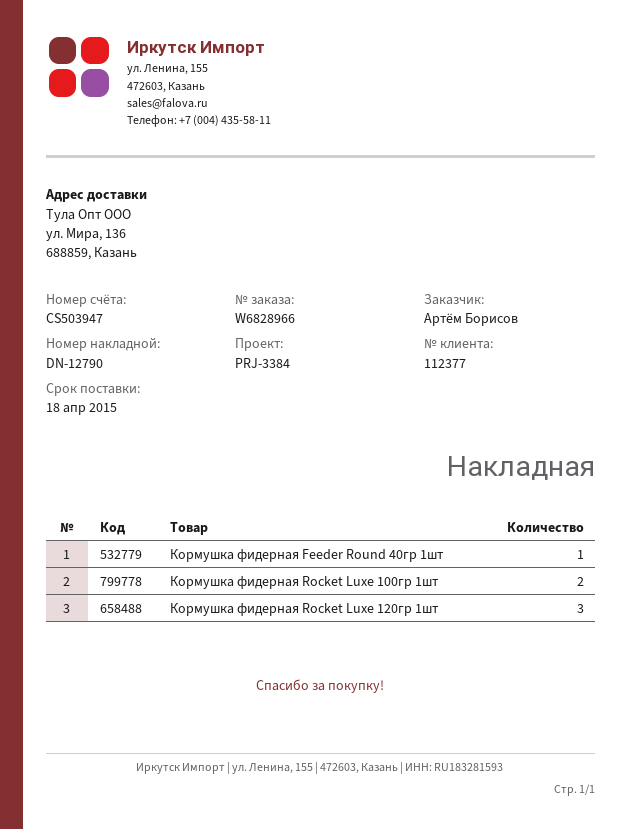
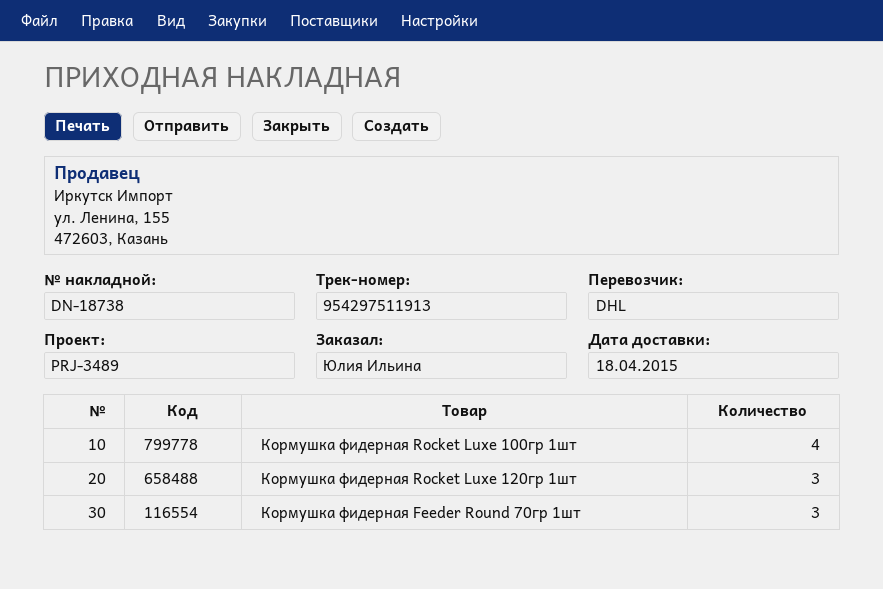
delivery note number: DN-12790 -> DN-18738
reference: PRJ-3384 -> PRJ-3489
ordered by: Артём Борисов -> Юлия Ильина
Кормушка фидерная Feeder Round 40гр 1шт: 1 -> none
Кормушка фидерная Rocket Luxe 100гр 1шт: 2 -> 4
Кормушка фидерная Feeder Round 70гр 1шт: none -> 3

